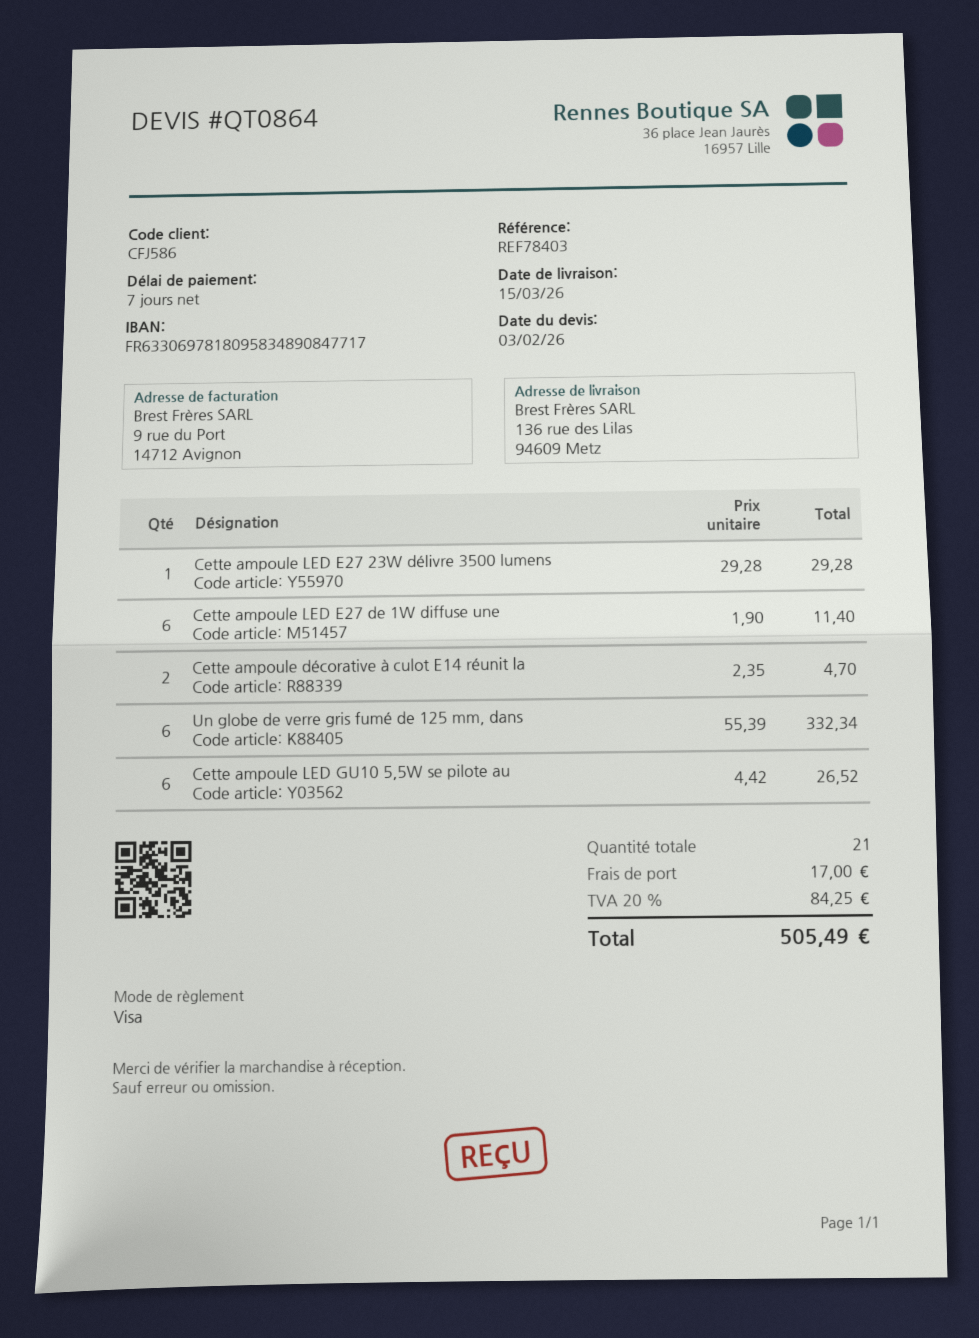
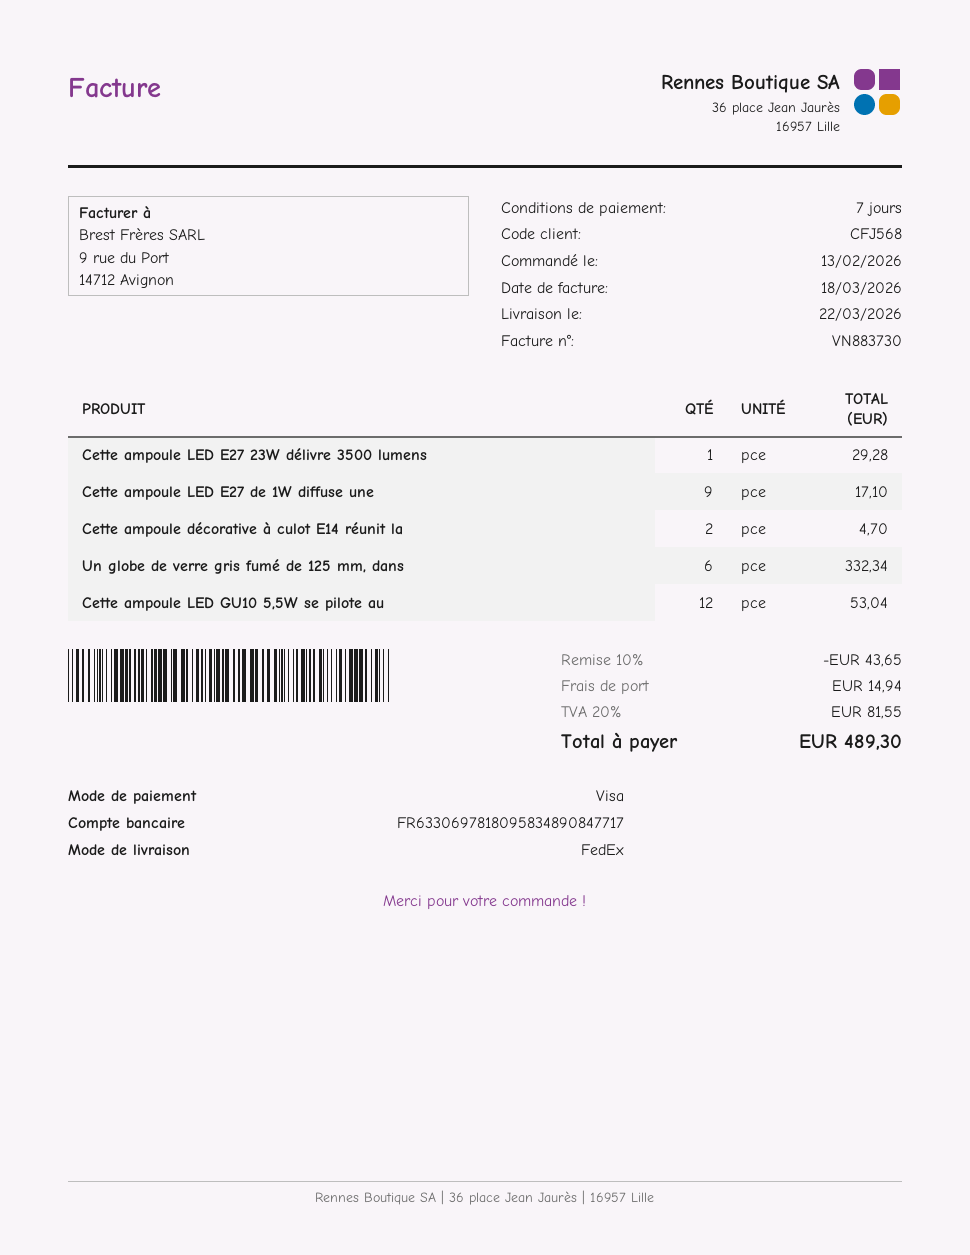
delivery date: 2026-03-15 -> 2026-03-22
customer number: CFJ586 -> CFJ568
Cette ampoule LED E27 de 1W diffuse une: 6 for 11.40 -> 9 for 17.10
Cette ampoule LED GU10 5,5W se pilote au: 6 for 26.52 -> 12 for 53.04
discount: none -> 10% = 43.65
shipping: 17.00 -> 14.94
tax: 20% = 84.25 -> 20% = 81.55
total: 505.49 -> 489.30

